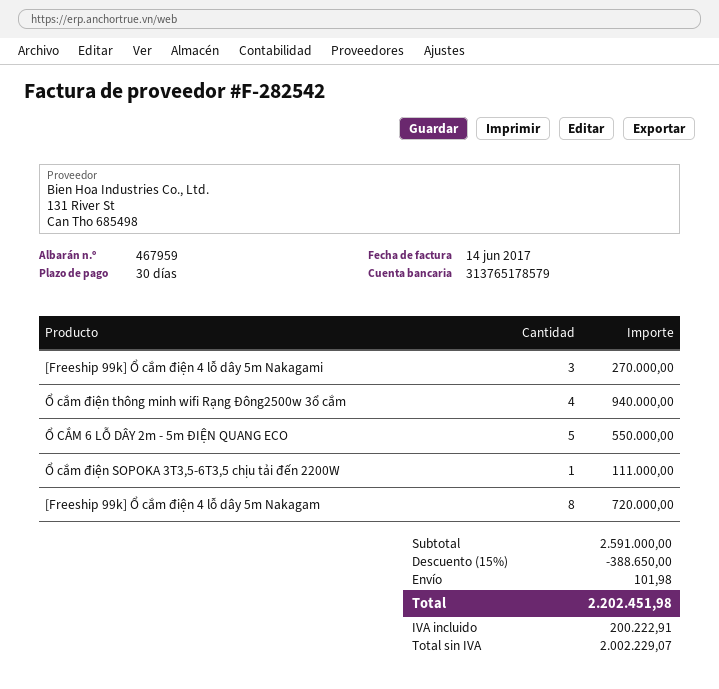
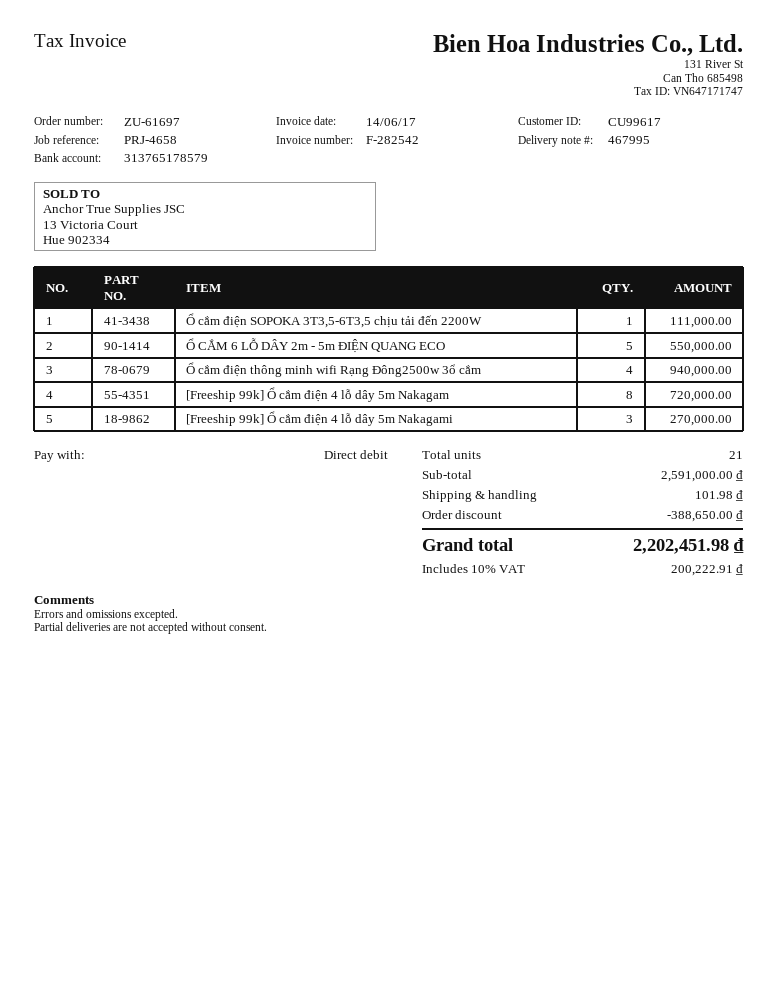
delivery note number: 467959 -> 467995

